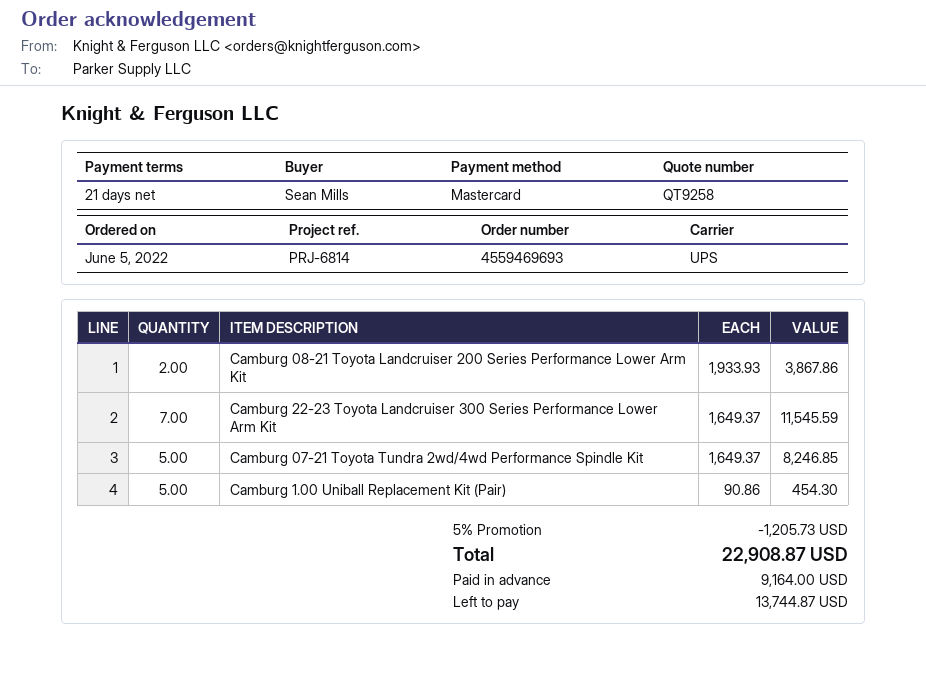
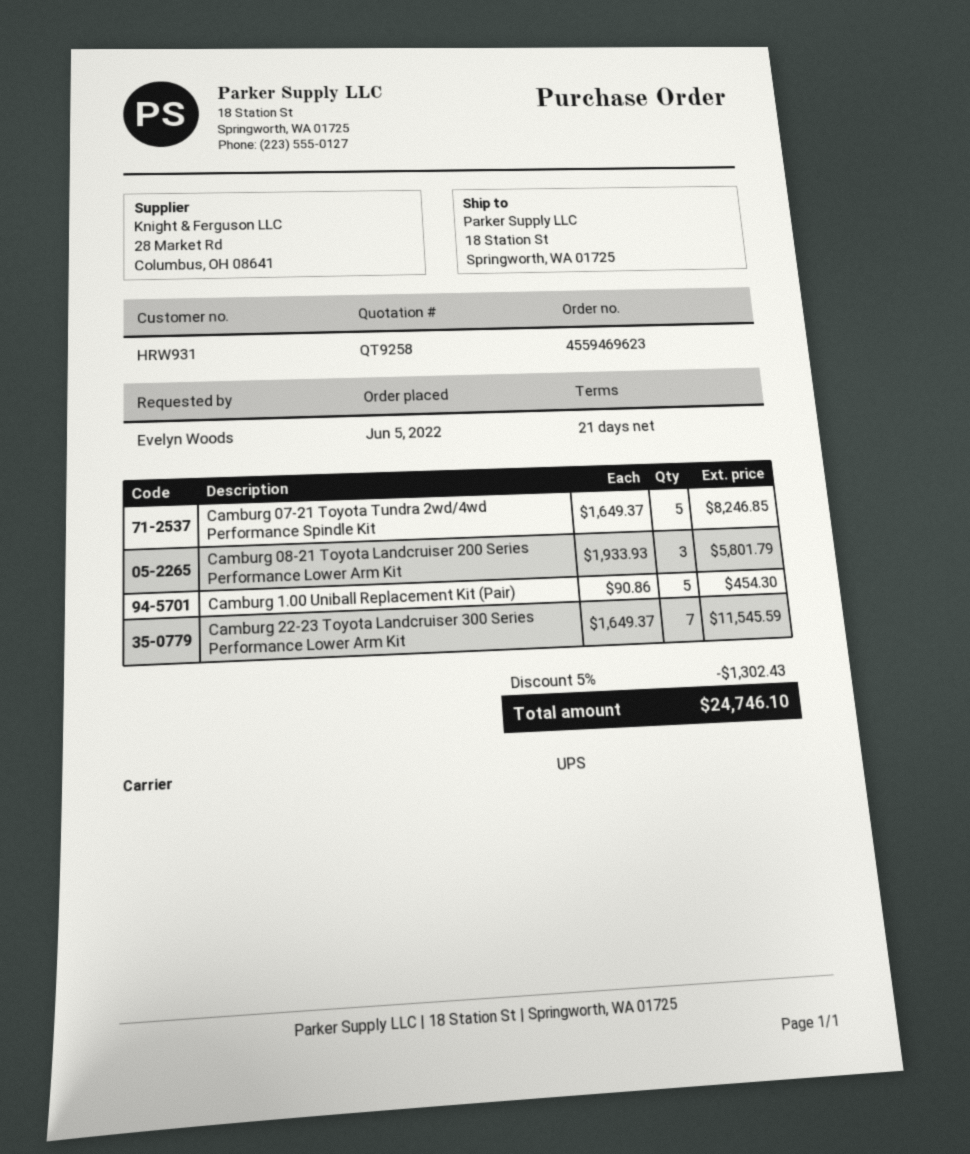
order number: 4559469693 -> 4559469623
ordered by: Sean Mills -> Evelyn Woods
Camburg 08-21 Toyota Landcruiser 200 Series Performance Lower Arm Kit: 2 x 1933.93 = 3867.86 -> 3 x 1933.93 = 5801.79
discount: 5% = 1205.73 -> 5% = 1302.43
total: 22908.87 -> 24746.10

